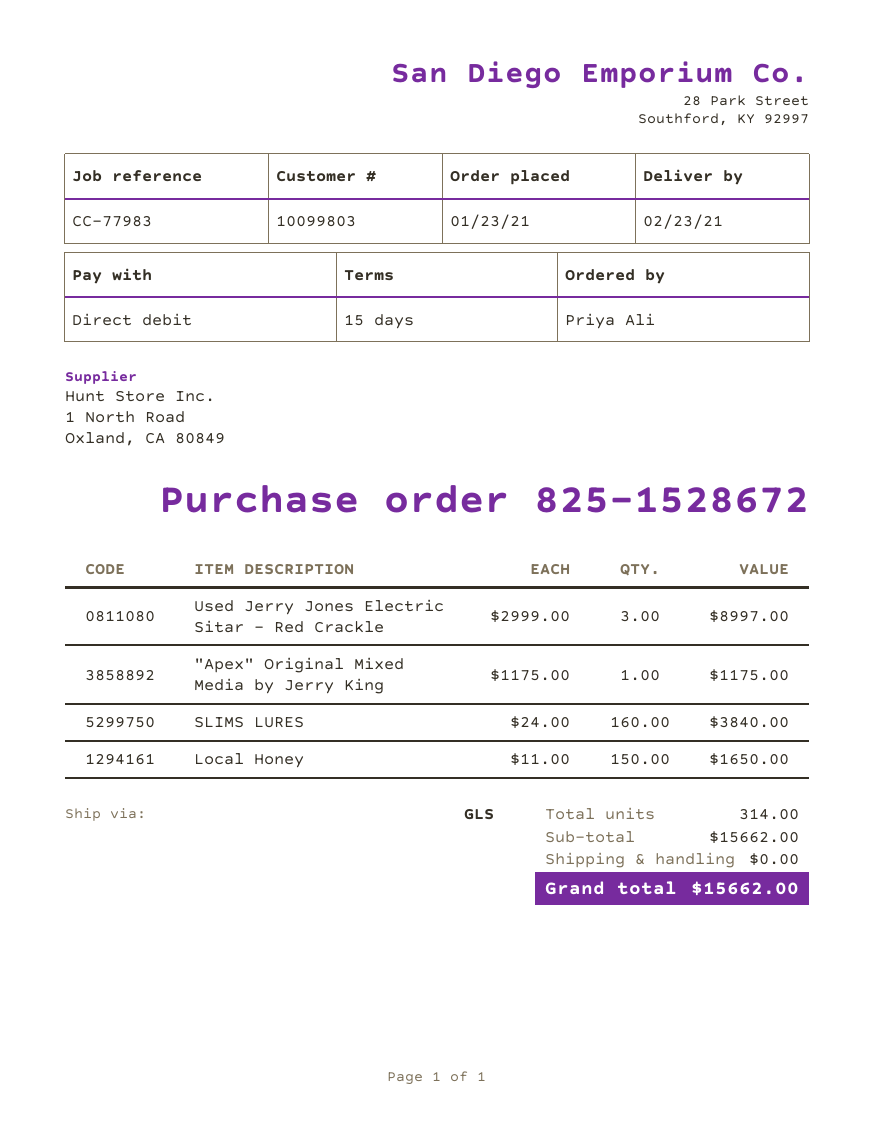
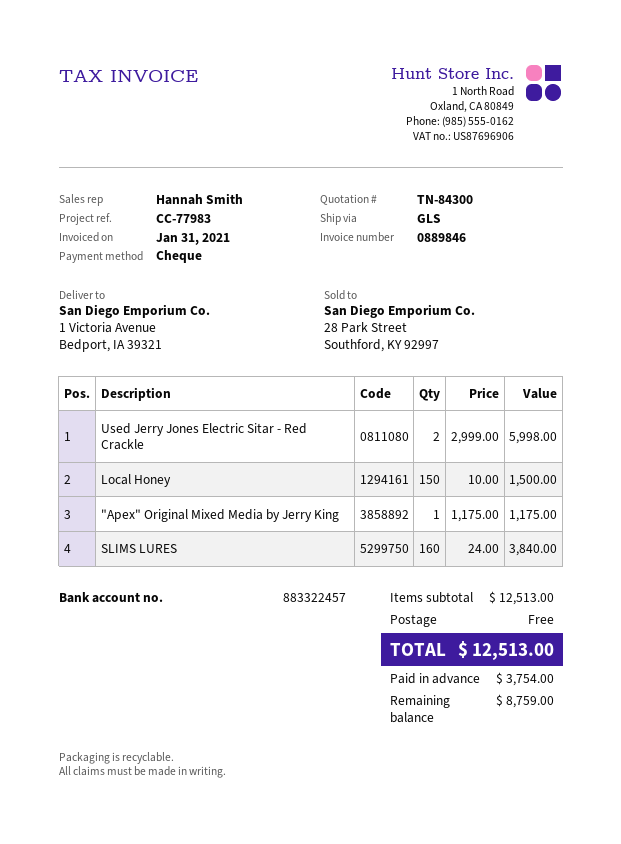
payment method: direct debit -> cheque
Used Jerry Jones Electric Sitar - Red Crackle: 3 x 2999.00 = 8997.00 -> 2 x 2999.00 = 5998.00
Local Honey: 150 x 11.00 = 1650.00 -> 150 x 10.00 = 1500.00
subtotal: 15662.00 -> 12513.00
total: 15662.00 -> 12513.00

